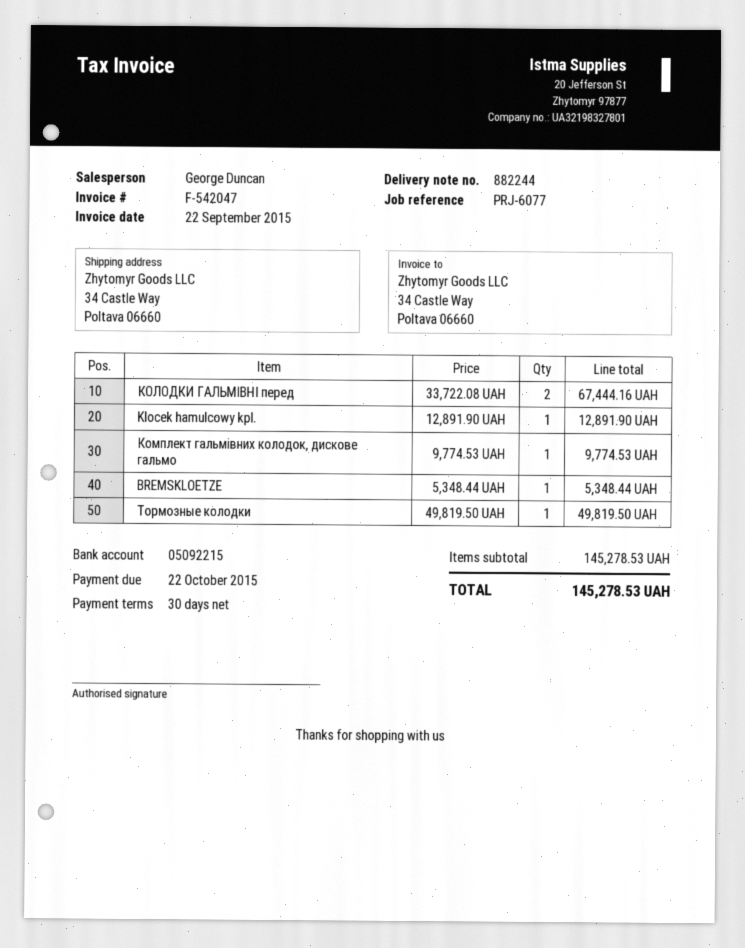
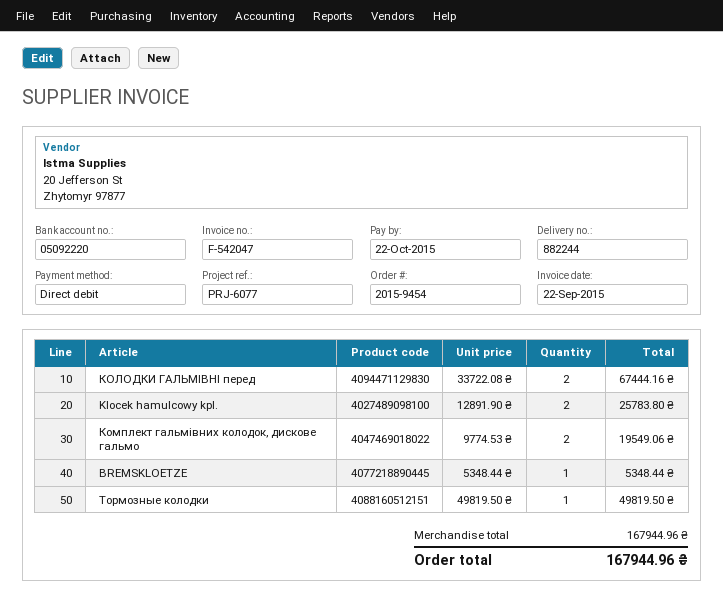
bank account: 05092215 -> 05092220
Klocek hamulcowy kpl.: 1 x 12891.90 = 12891.90 -> 2 x 12891.90 = 25783.80
Комплект гальмівних колодок, дискове гальмо: 1 x 9774.53 = 9774.53 -> 2 x 9774.53 = 19549.06
subtotal: 145278.53 -> 167944.96
total: 145278.53 -> 167944.96

